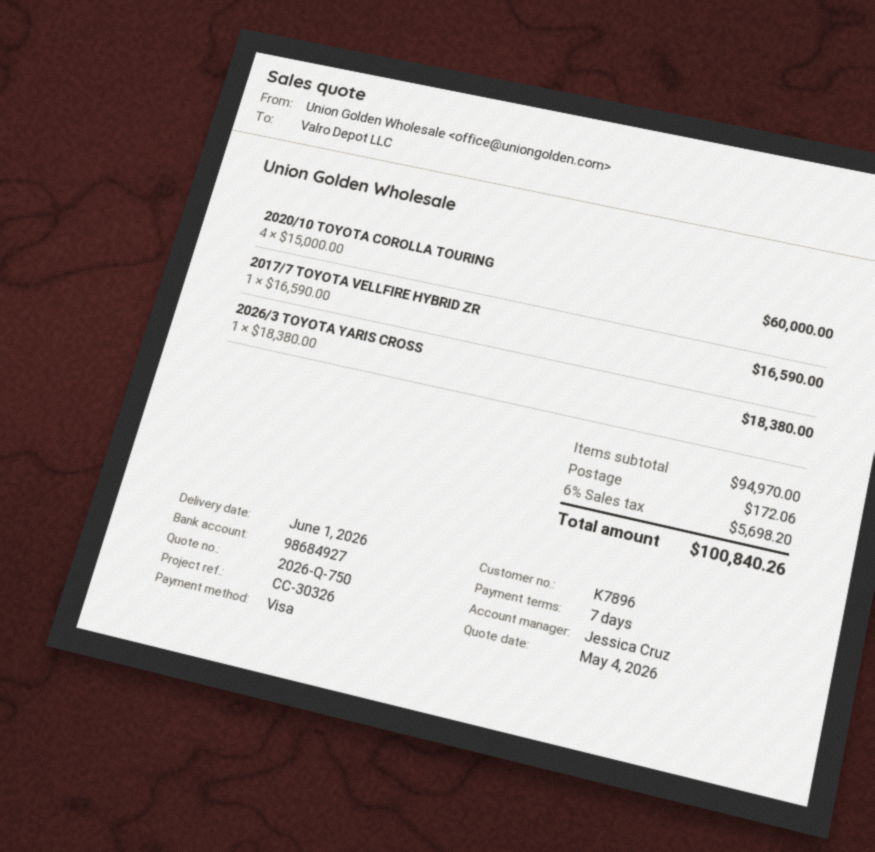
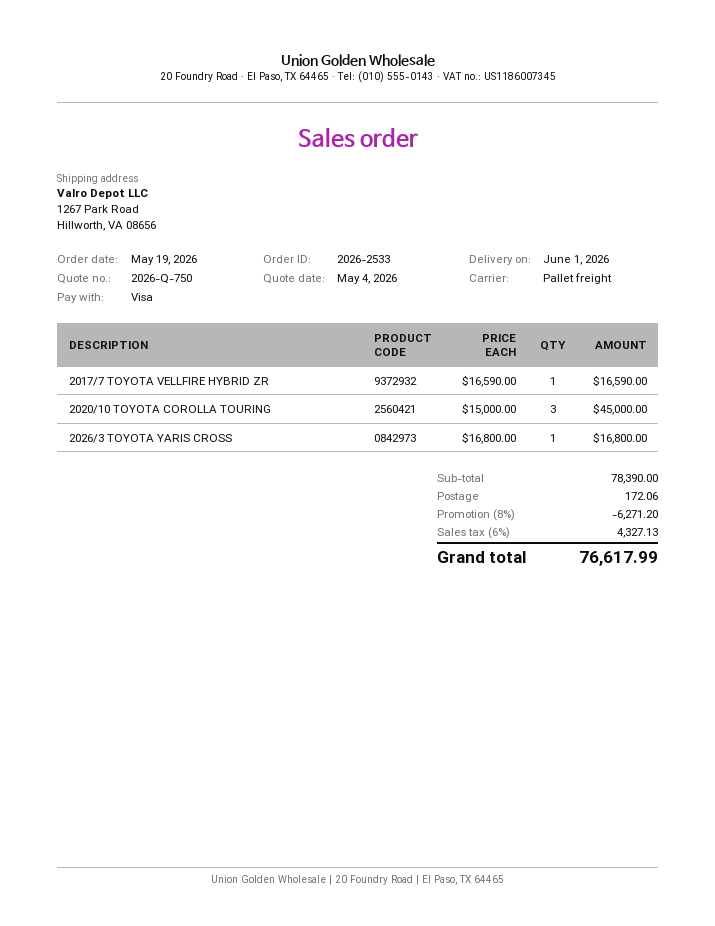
2020/10 TOYOTA COROLLA TOURING: 4 x 15000.00 = 60000.00 -> 3 x 15000.00 = 45000.00
2026/3 TOYOTA YARIS CROSS: 1 x 18380.00 = 18380.00 -> 1 x 16800.00 = 16800.00
subtotal: 94970.00 -> 78390.00
discount: none -> 8% = 6271.20
tax: 6% = 5698.20 -> 6% = 4327.13
total: 100840.26 -> 76617.99

